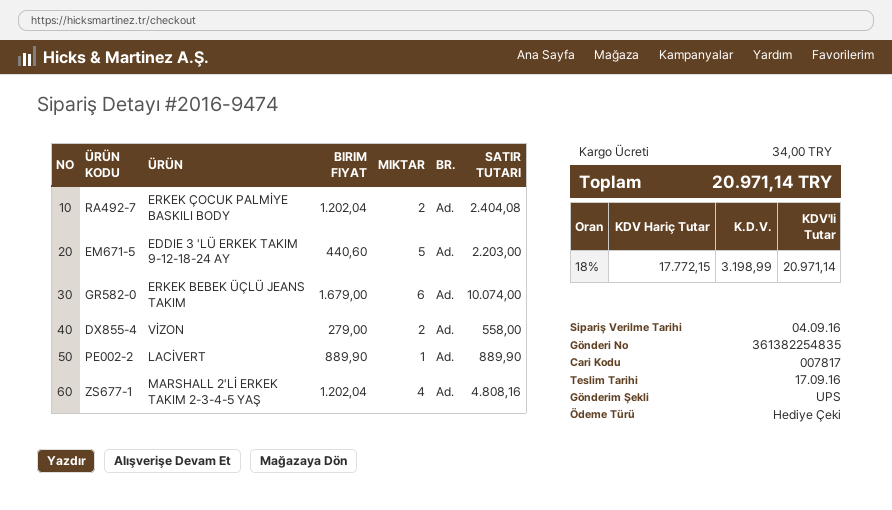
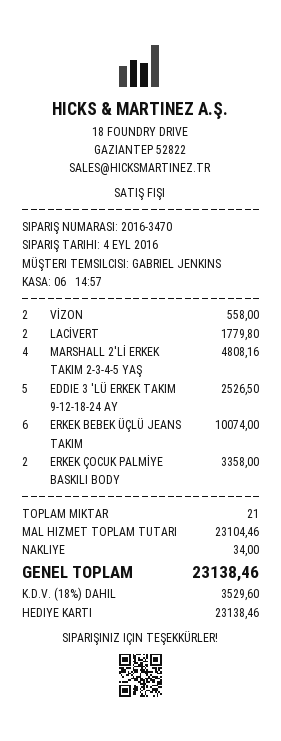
order number: 2016-9474 -> 2016-3470
ERKEK ÇOCUK PALMİYE BASKILI BODY: 2 for 2404.08 -> 2 for 3358.00
EDDIE 3 'LÜ ERKEK TAKIM 9-12-18-24 AY: 5 for 2203.00 -> 5 for 2526.50
LACİVERT: 1 for 889.90 -> 2 for 1779.80
tax: 18% = 3198.99 -> 18% = 3529.60
total: 20971.14 -> 23138.46

